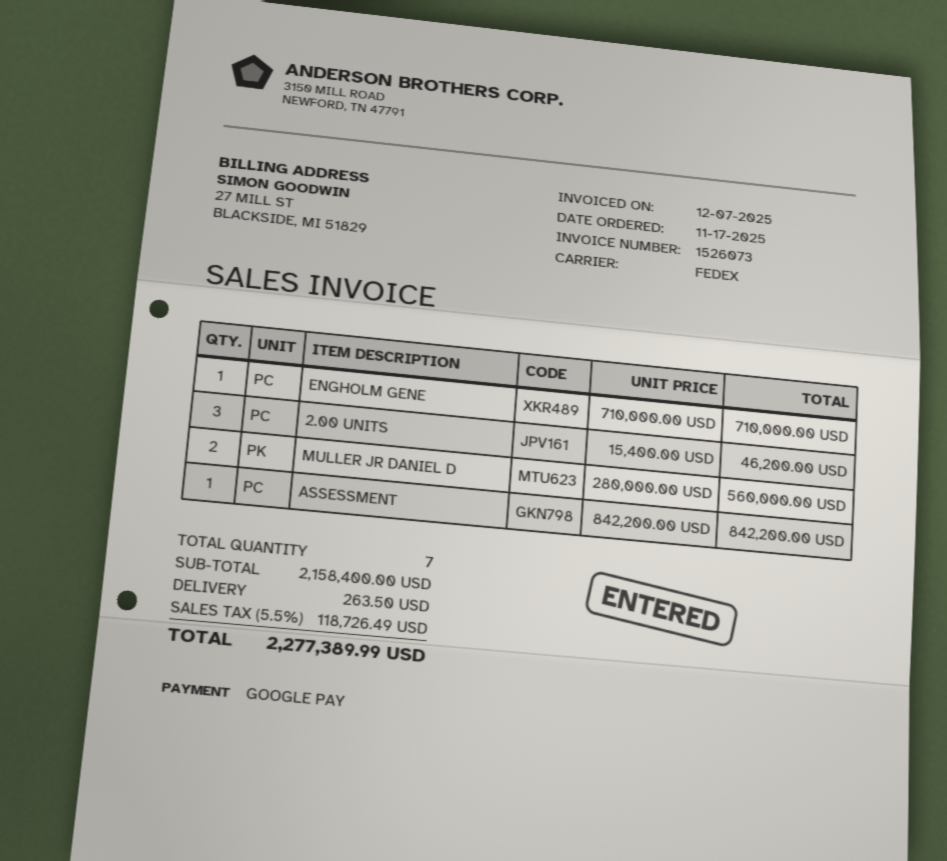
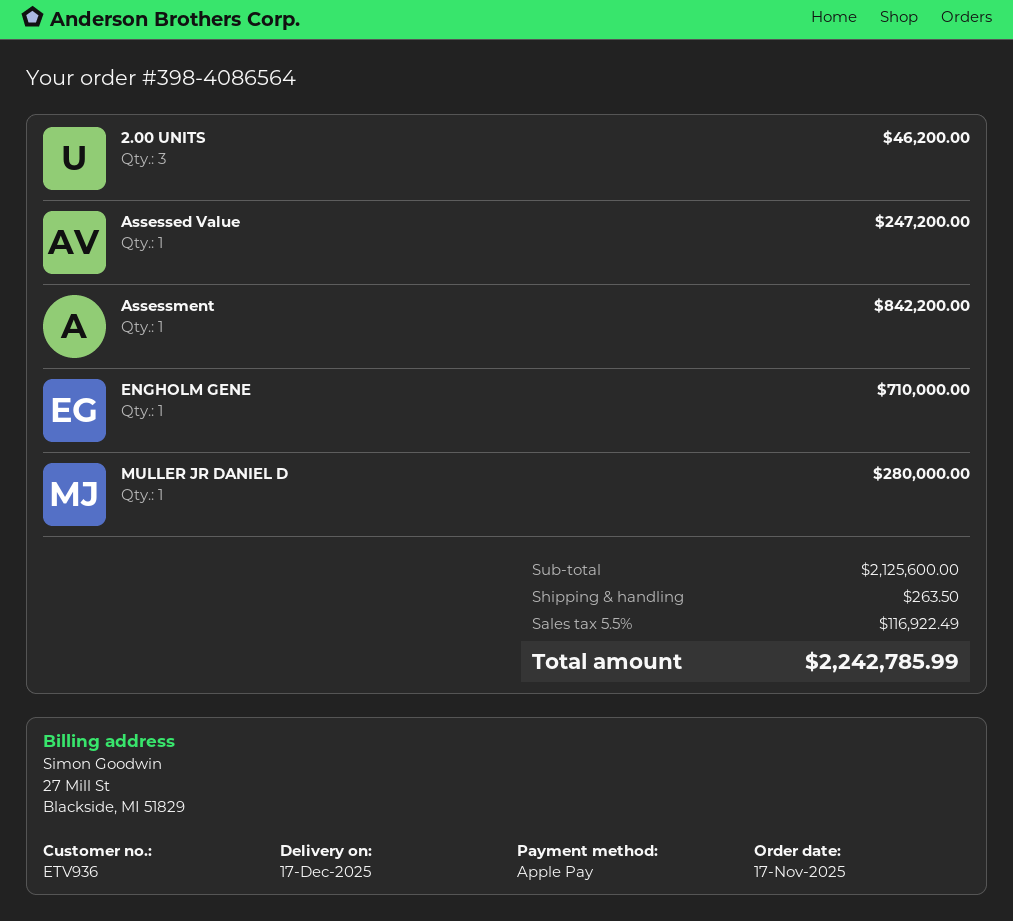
payment method: Google Pay -> Apple Pay
MULLER JR DANIEL D: 2 for 560000.00 -> 1 for 280000.00
Assessed Value: none -> 1 for 247200.00
subtotal: 2158400.00 -> 2125600.00
tax: 5.5% = 118726.49 -> 5.5% = 116922.49
total: 2277389.99 -> 2242785.99

